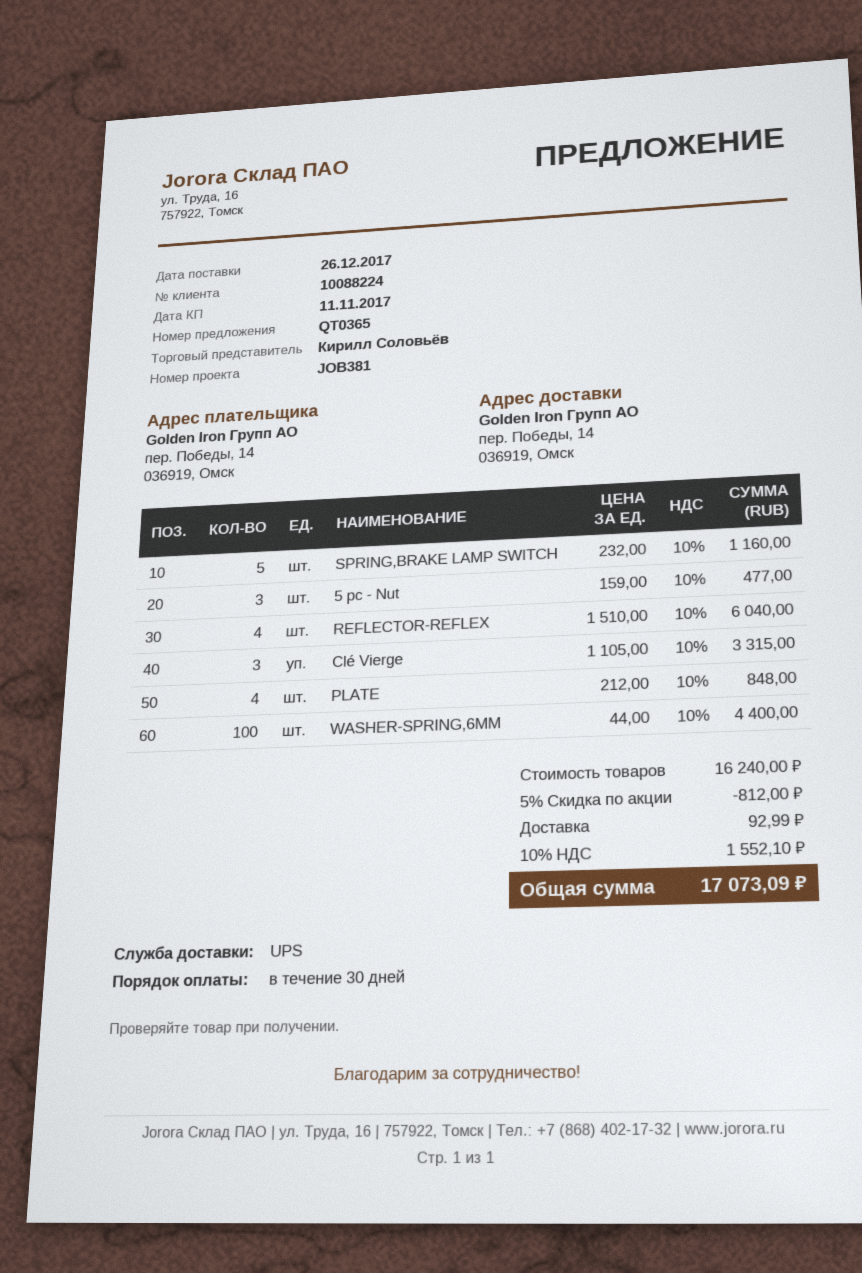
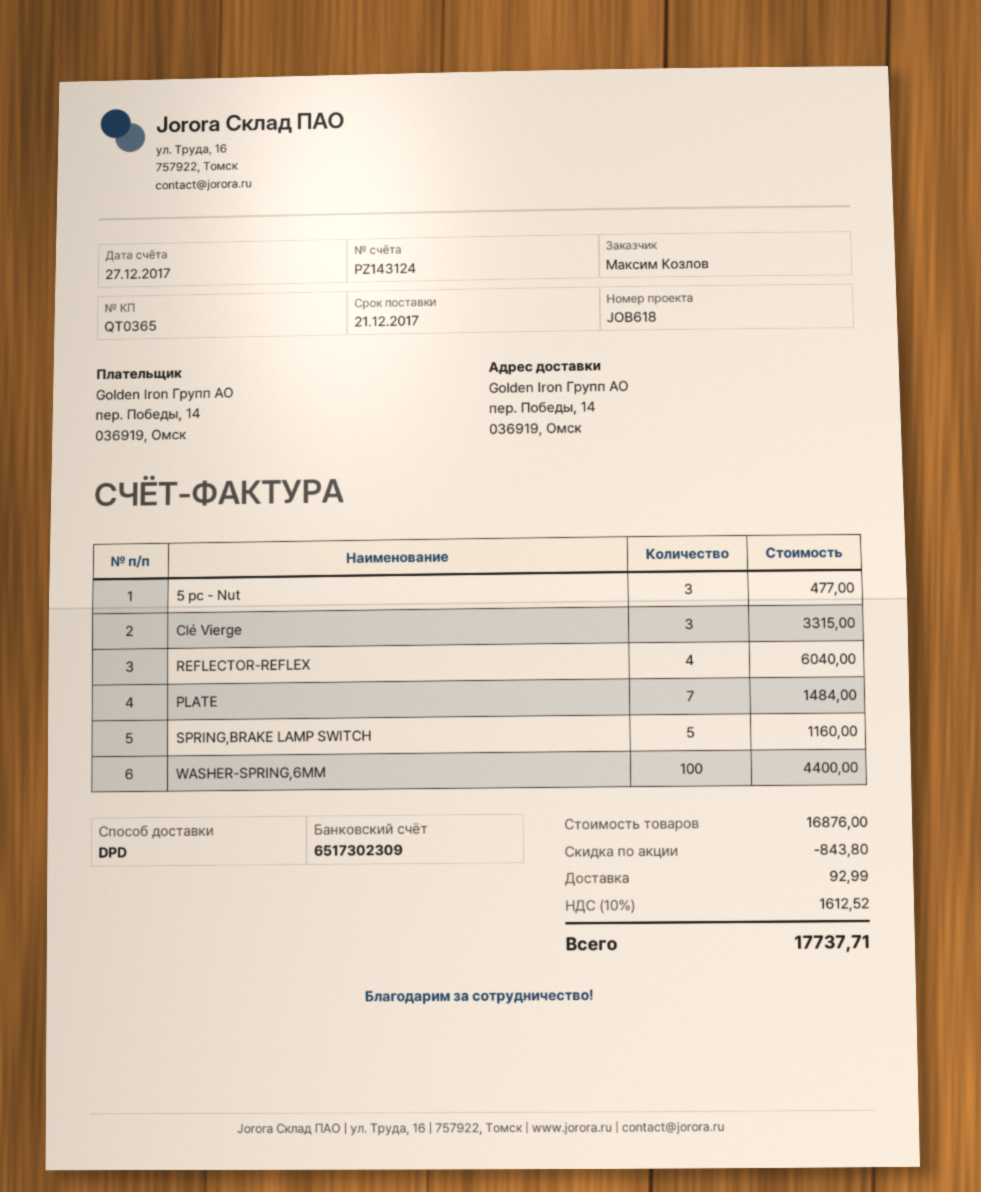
delivery date: 2017-12-26 -> 2017-12-21
reference: JOB381 -> JOB618
shipping method: UPS -> DPD
PLATE: 4 for 848.00 -> 7 for 1484.00
subtotal: 16240.00 -> 16876.00
discount: 812.00 -> 843.80
tax: 10% = 1552.10 -> 10% = 1612.52
total: 17073.09 -> 17737.71

